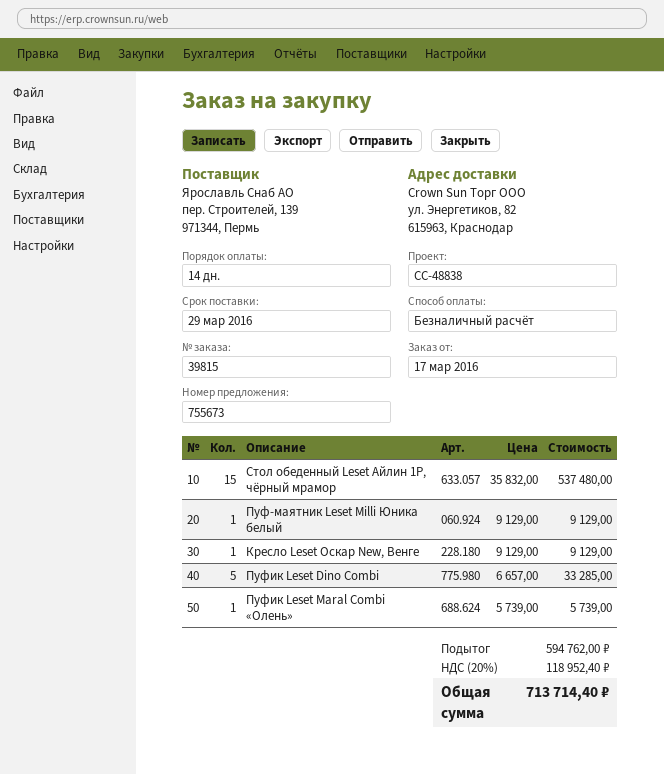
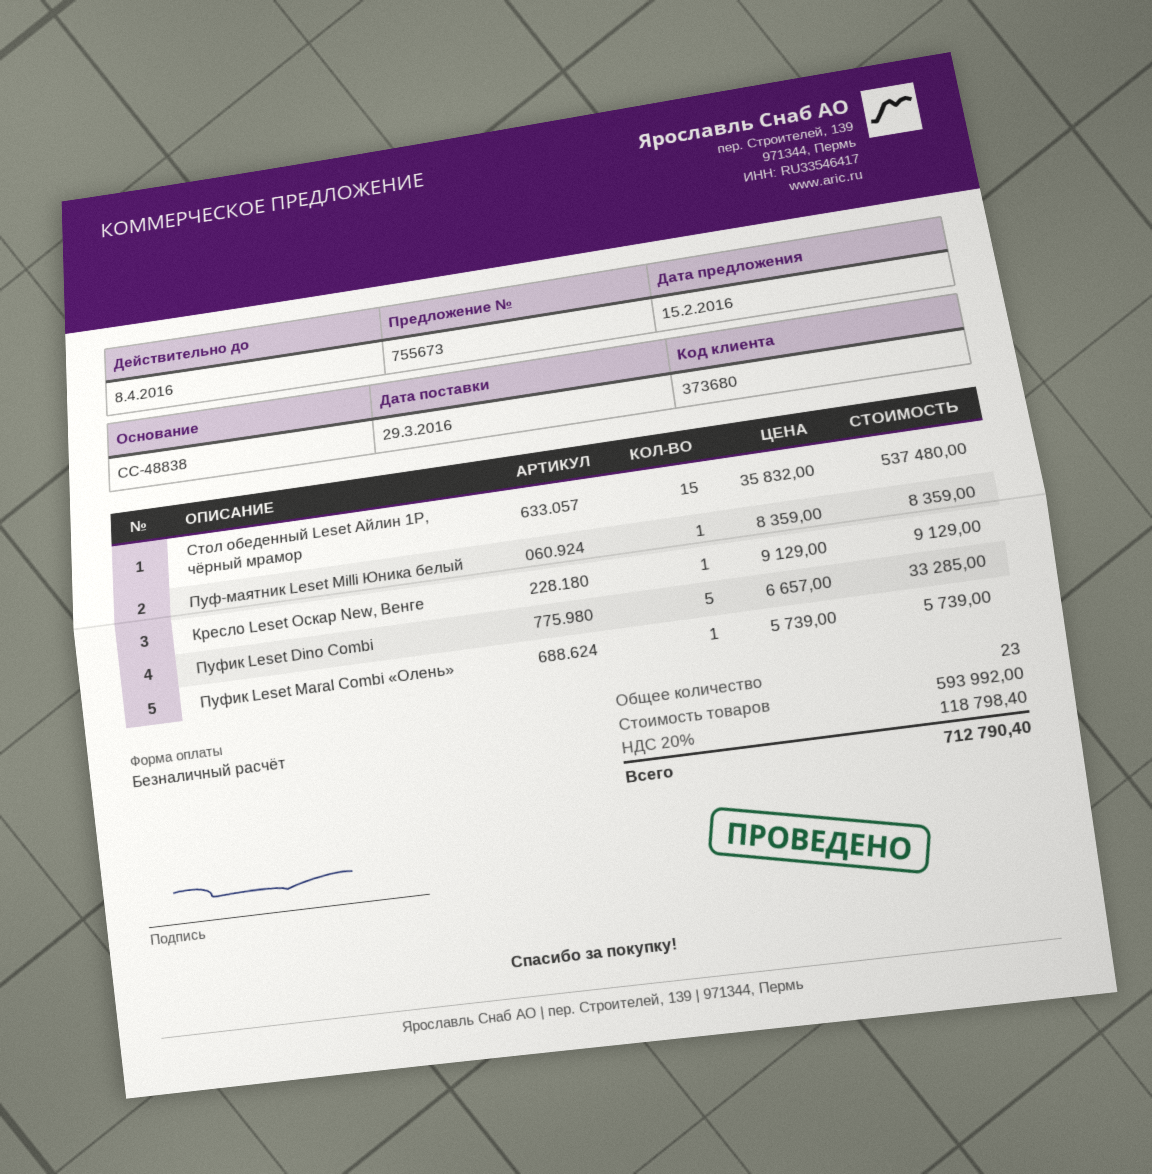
Пуф-маятник Leset Milli Юника белый: 1 x 9129.00 = 9129.00 -> 1 x 8359.00 = 8359.00
subtotal: 594762.00 -> 593992.00
tax: 20% = 118952.40 -> 20% = 118798.40
total: 713714.40 -> 712790.40

